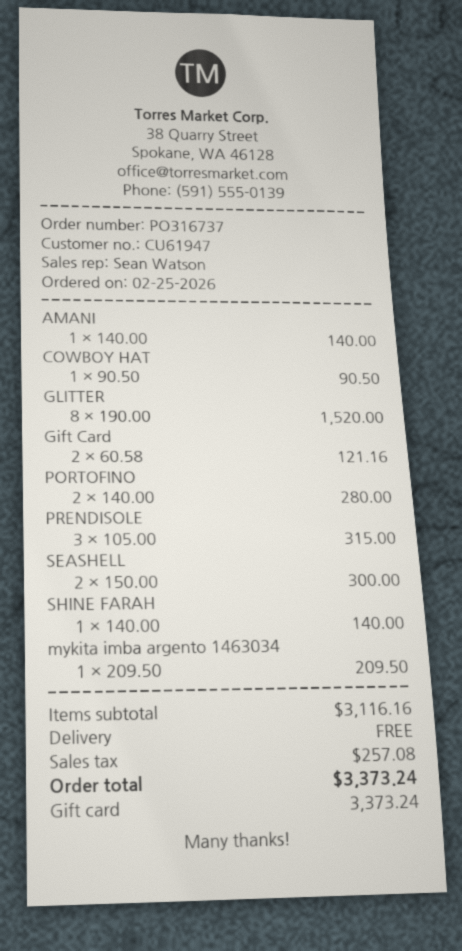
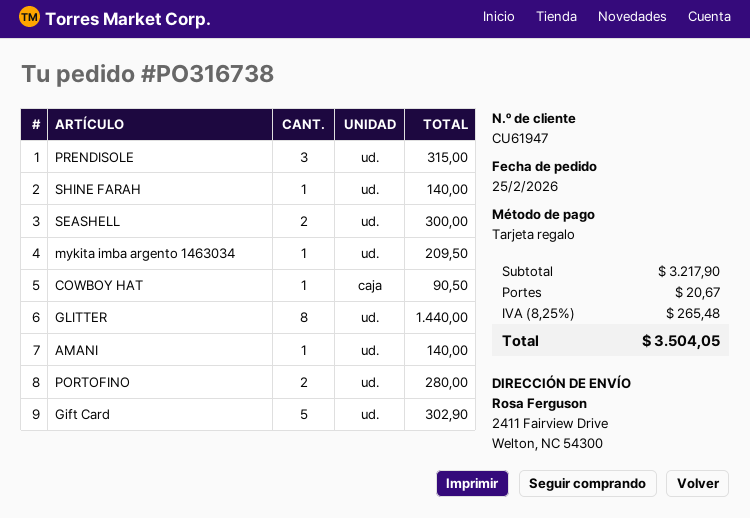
order number: PO316737 -> PO316738
GLITTER: 8 for 1520.00 -> 8 for 1440.00
Gift Card: 2 for 121.16 -> 5 for 302.90
subtotal: 3116.16 -> 3217.90
shipping: 0.00 -> 20.67
tax: 257.08 -> 265.48
total: 3373.24 -> 3504.05

